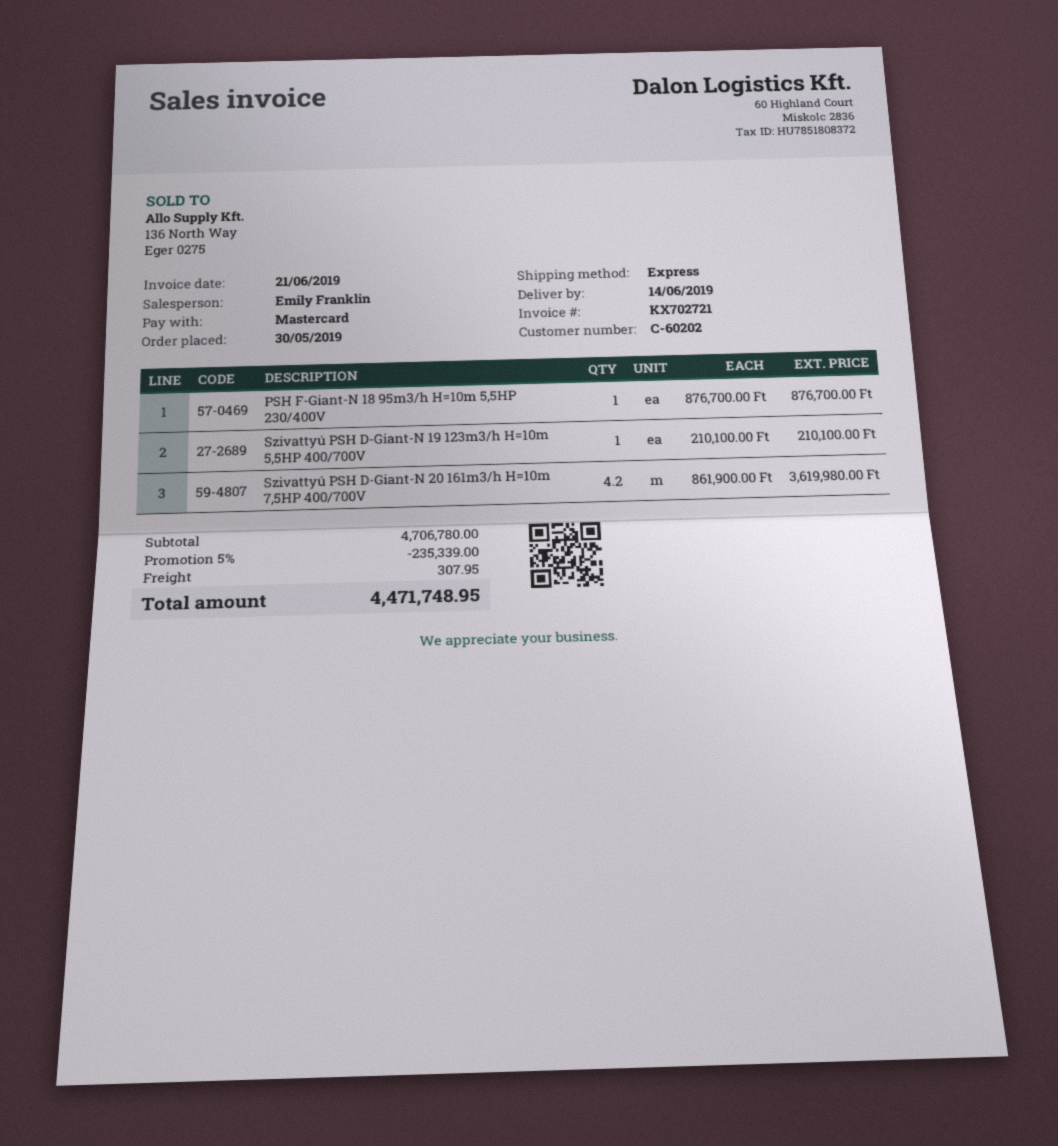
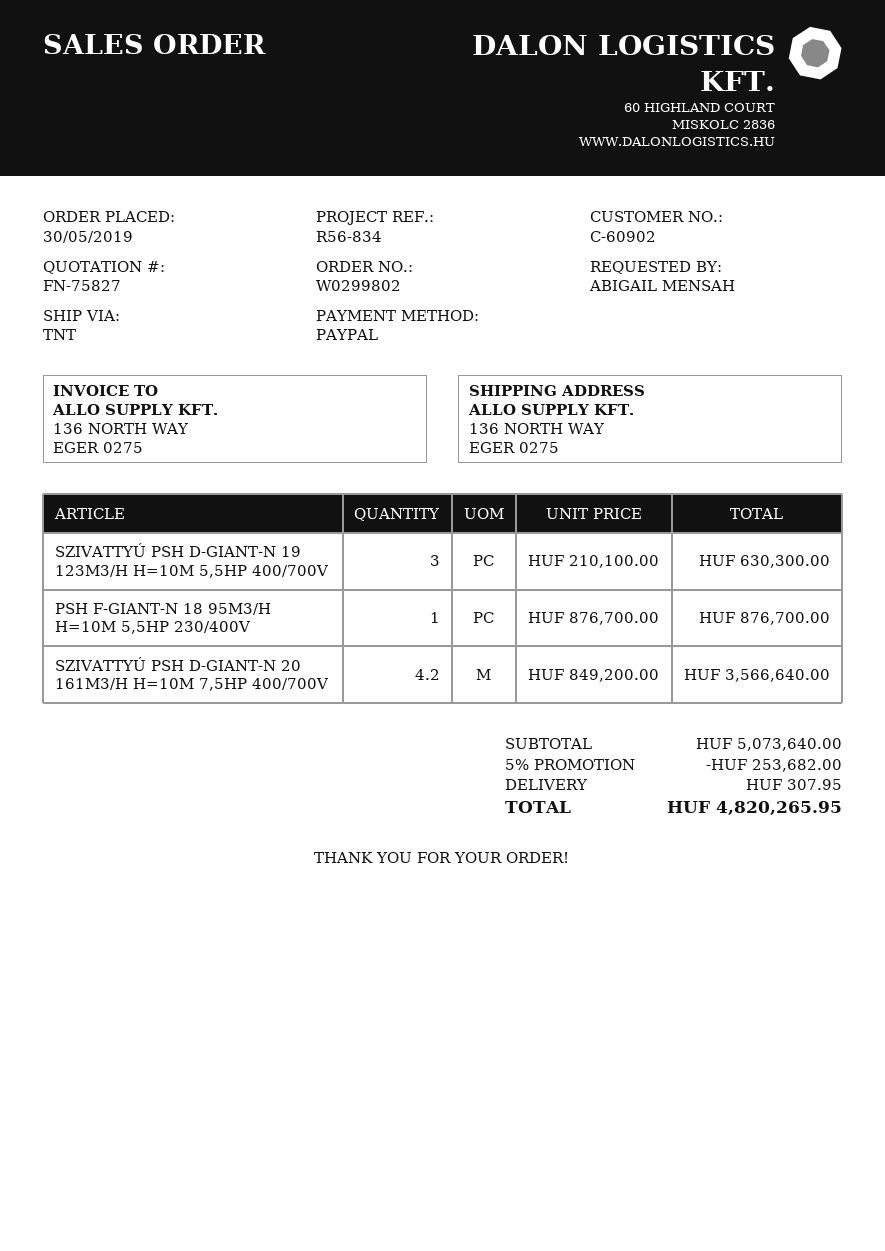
customer number: C-60202 -> C-60902
payment method: Mastercard -> PayPal
shipping method: express -> TNT
Szivattyú PSH D-Giant-N 19 123m3/h H=10m 5,5HP 400/700V: 1 x 210100.00 = 210100.00 -> 3 x 210100.00 = 630300.00
Szivattyú PSH D-Giant-N 20 161m3/h H=10m 7,5HP 400/700V: 4.2 x 861900.00 = 3619980.00 -> 4.2 x 849200.00 = 3566640.00
subtotal: 4706780.00 -> 5073640.00
discount: 5% = 235339.00 -> 5% = 253682.00
total: 4471748.95 -> 4820265.95

